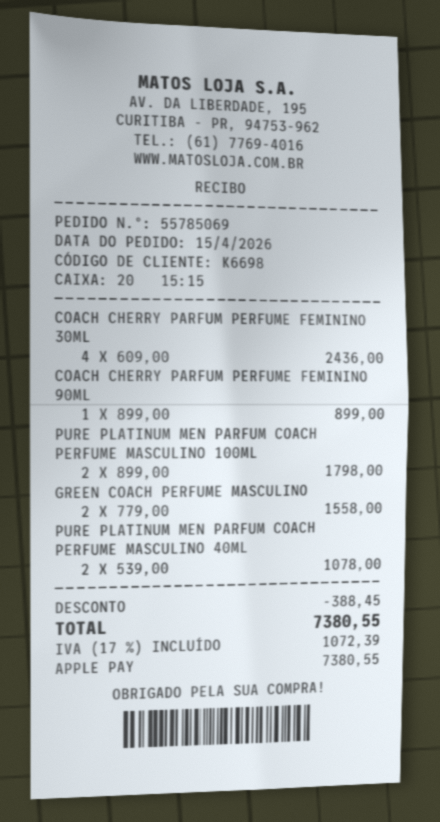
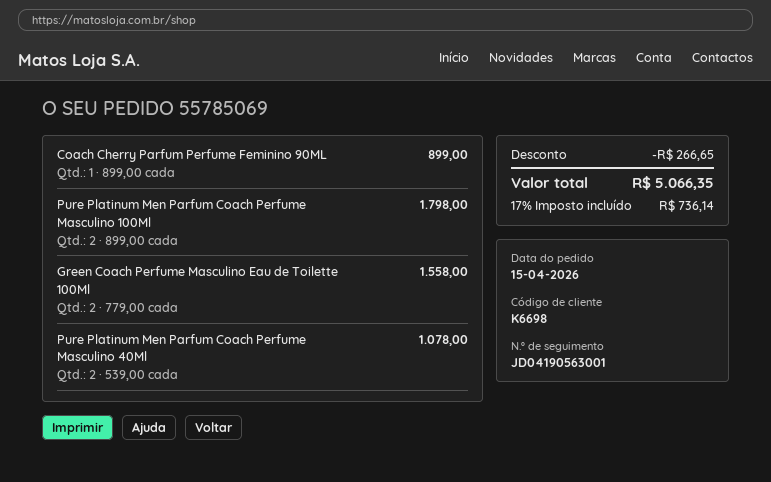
COACH CHERRY PARFUM PERFUME FEMININO 30ML: 4 x 609.00 = 2436.00 -> none
discount: 388.45 -> 266.65
tax: 17% = 1072.39 -> 17% = 736.14
total: 7380.55 -> 5066.35

